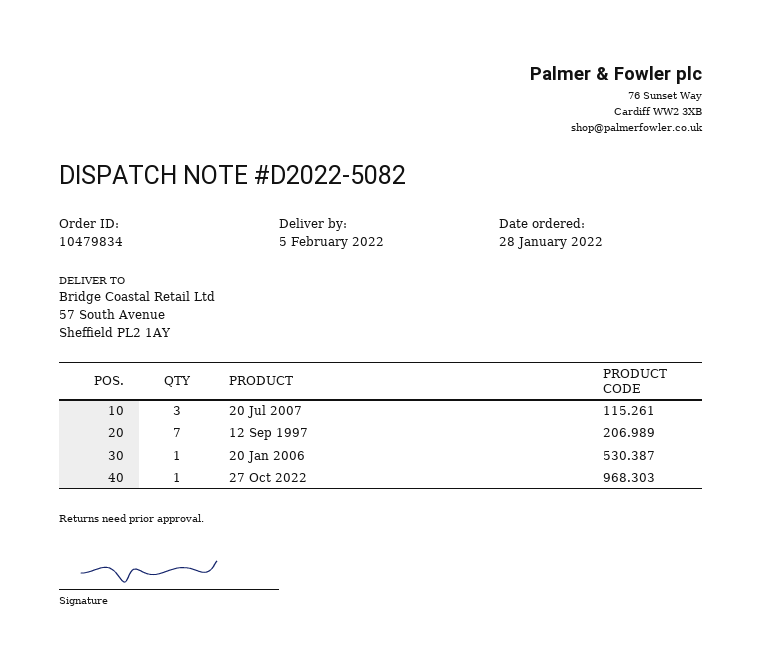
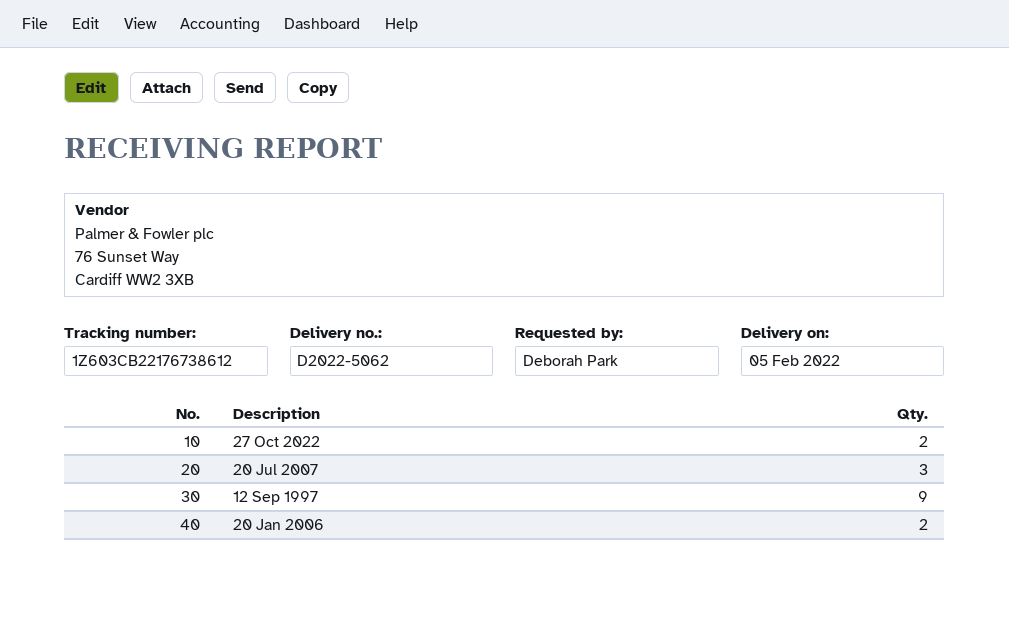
delivery note number: D2022-5082 -> D2022-5062
12 Sep 1997: 7 -> 9
20 Jan 2006: 1 -> 2
27 Oct 2022: 1 -> 2

